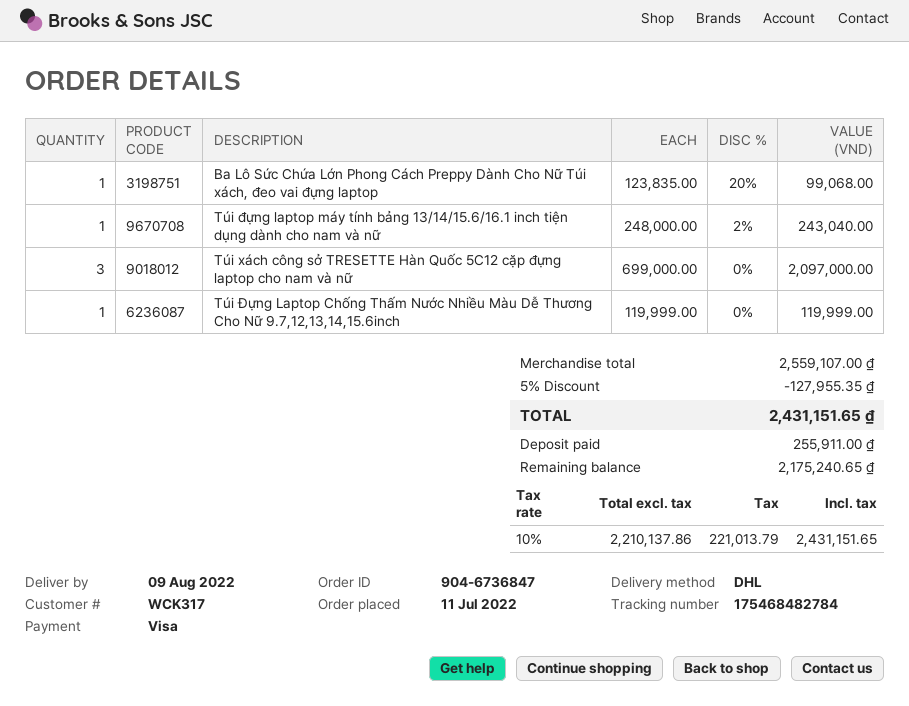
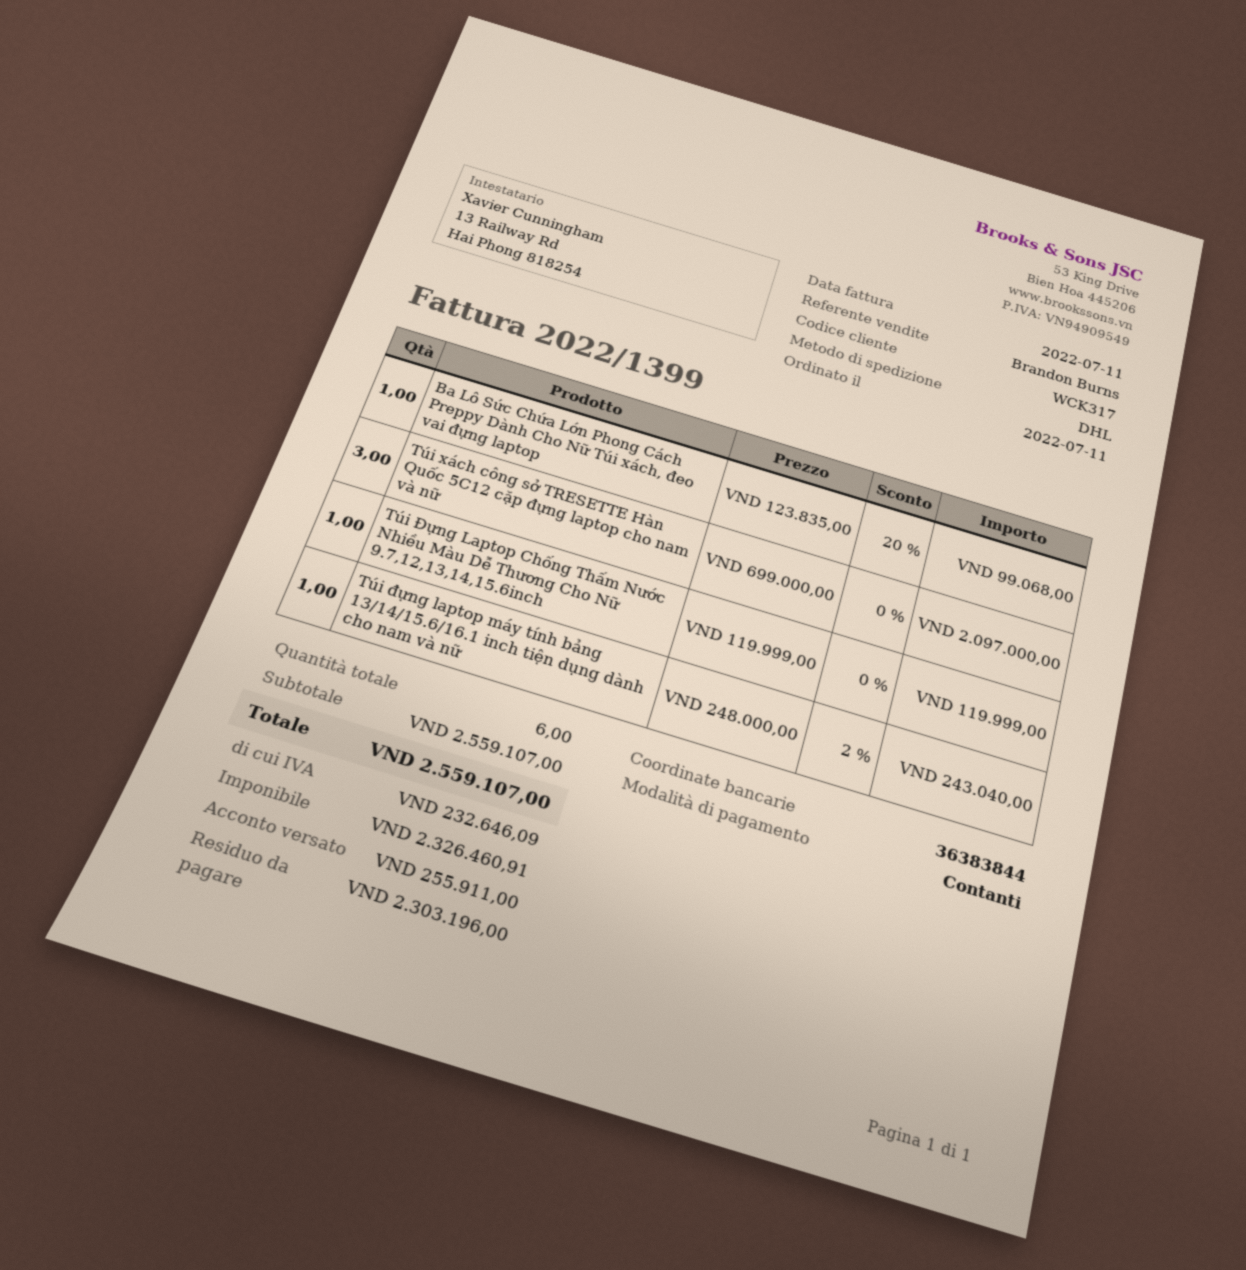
payment method: Visa -> cash
discount: 5% = 127955.35 -> none
net: 2210137.86 -> 2326460.91
tax: 221013.79 -> 232646.09
total: 2431151.65 -> 2559107.00
balance: 2175240.65 -> 2303196.00

